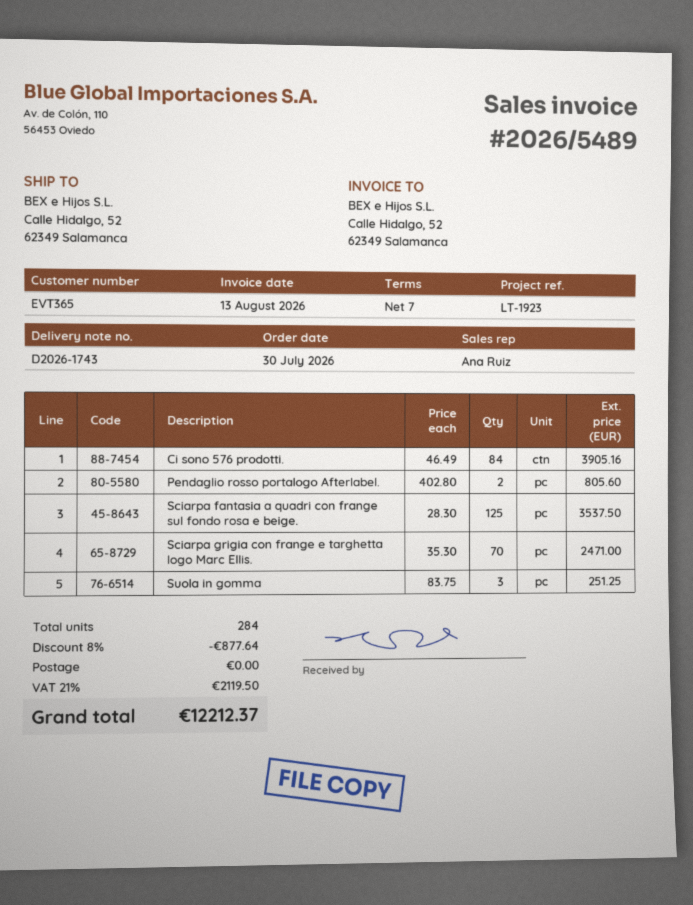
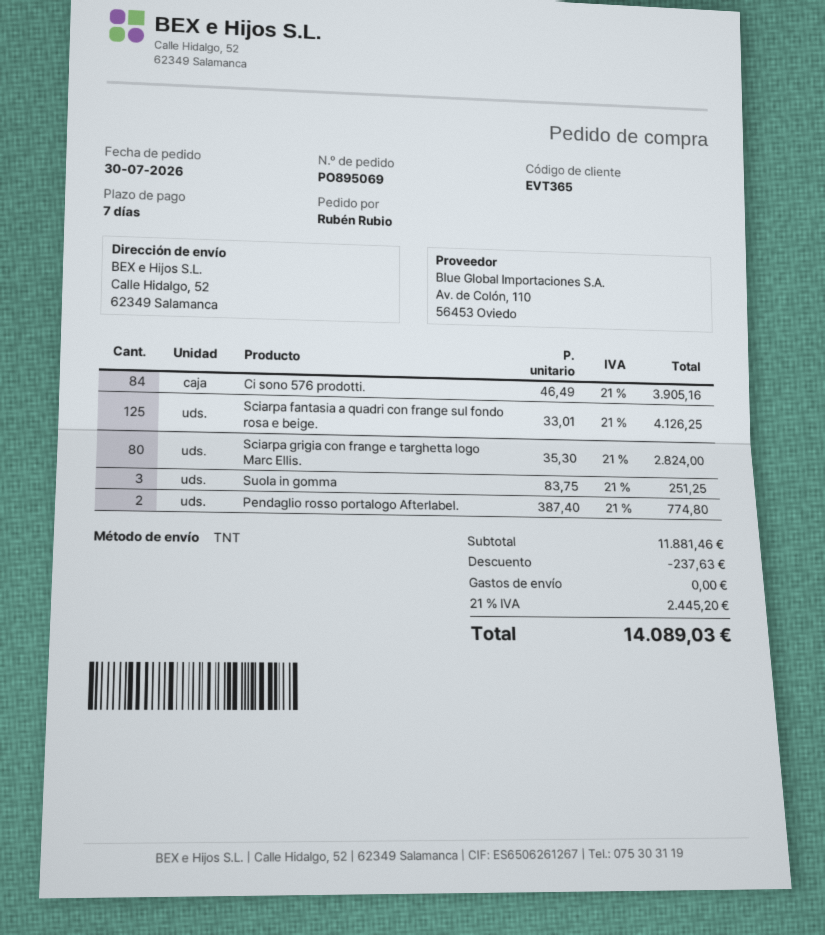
Pendaglio rosso portalogo Afterlabel.: 2 x 402.80 = 805.60 -> 2 x 387.40 = 774.80
Sciarpa fantasia a quadri con frange sul fondo rosa e beige.: 125 x 28.30 = 3537.50 -> 125 x 33.01 = 4126.25
Sciarpa grigia con frange e targhetta logo Marc Ellis.: 70 x 35.30 = 2471.00 -> 80 x 35.30 = 2824.00
discount: 877.64 -> 237.63
tax: 21% = 2119.50 -> 21% = 2445.20
total: 12212.37 -> 14089.03

